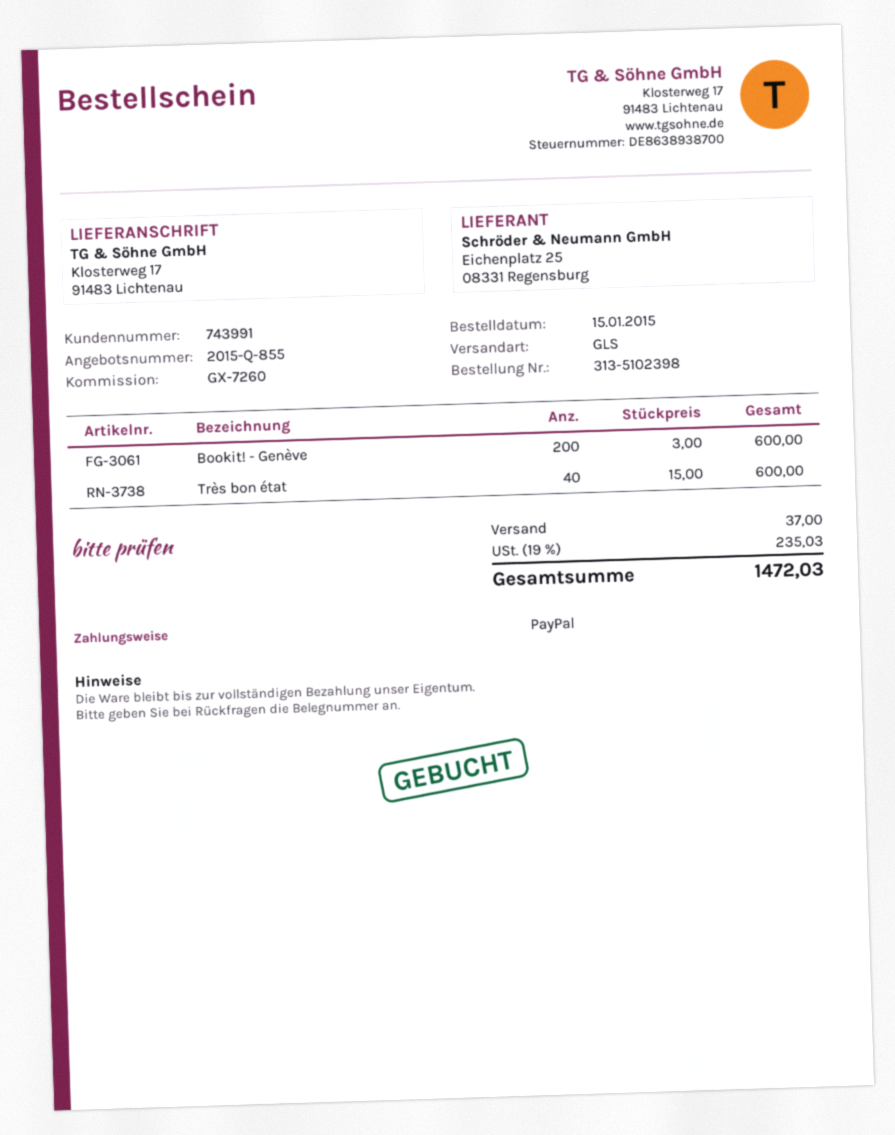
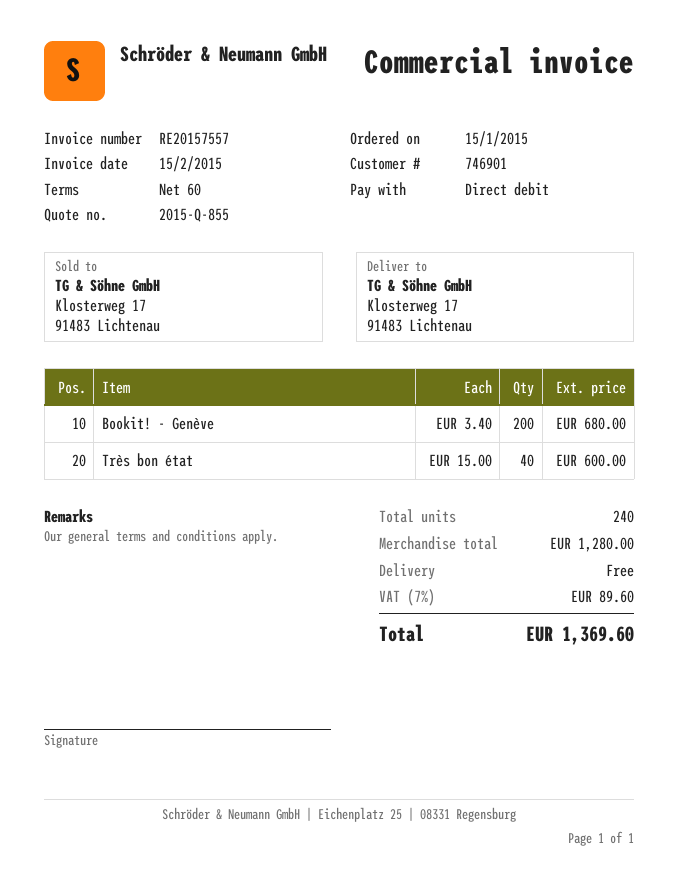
customer number: 743991 -> 746901
payment method: PayPal -> direct debit
Bookit! - Genève: 200 x 3.00 = 600.00 -> 200 x 3.40 = 680.00
shipping: 37.00 -> 0.00
tax: 19% = 235.03 -> 7% = 89.60
total: 1472.03 -> 1369.60

